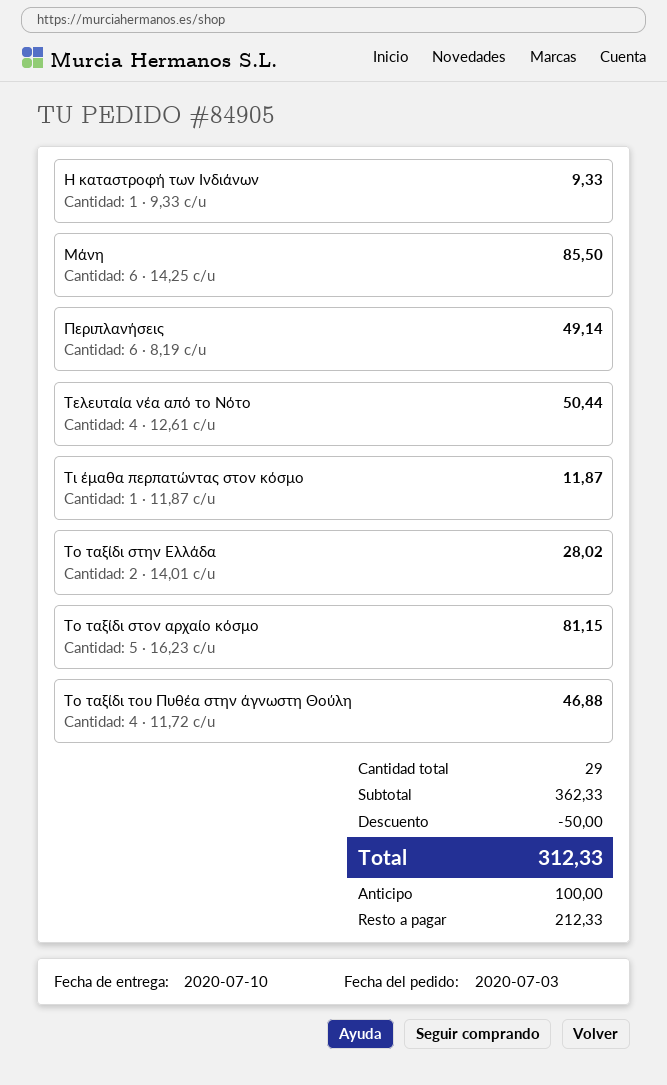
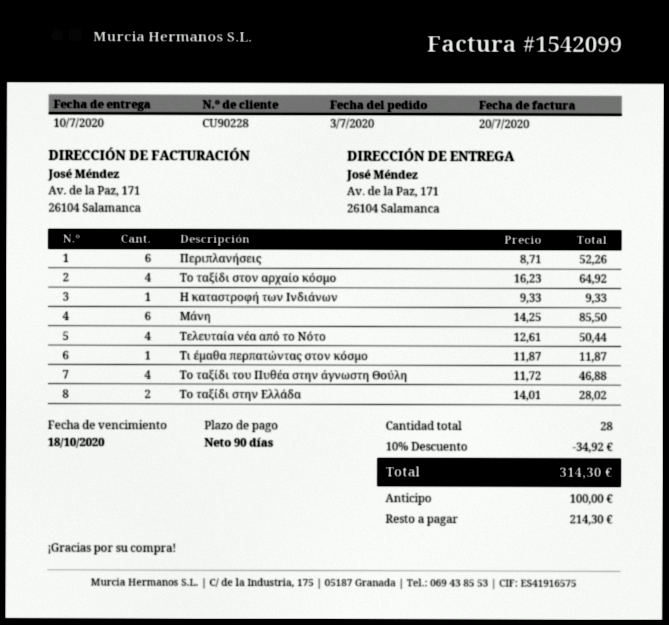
Περιπλανήσεις: 6 x 8.19 = 49.14 -> 6 x 8.71 = 52.26
Το ταξίδι στον αρχαίο κόσμο: 5 x 16.23 = 81.15 -> 4 x 16.23 = 64.92
total quantity: 29 -> 28
discount: 50.00 -> 34.92
total: 312.33 -> 314.30
balance: 212.33 -> 214.30

